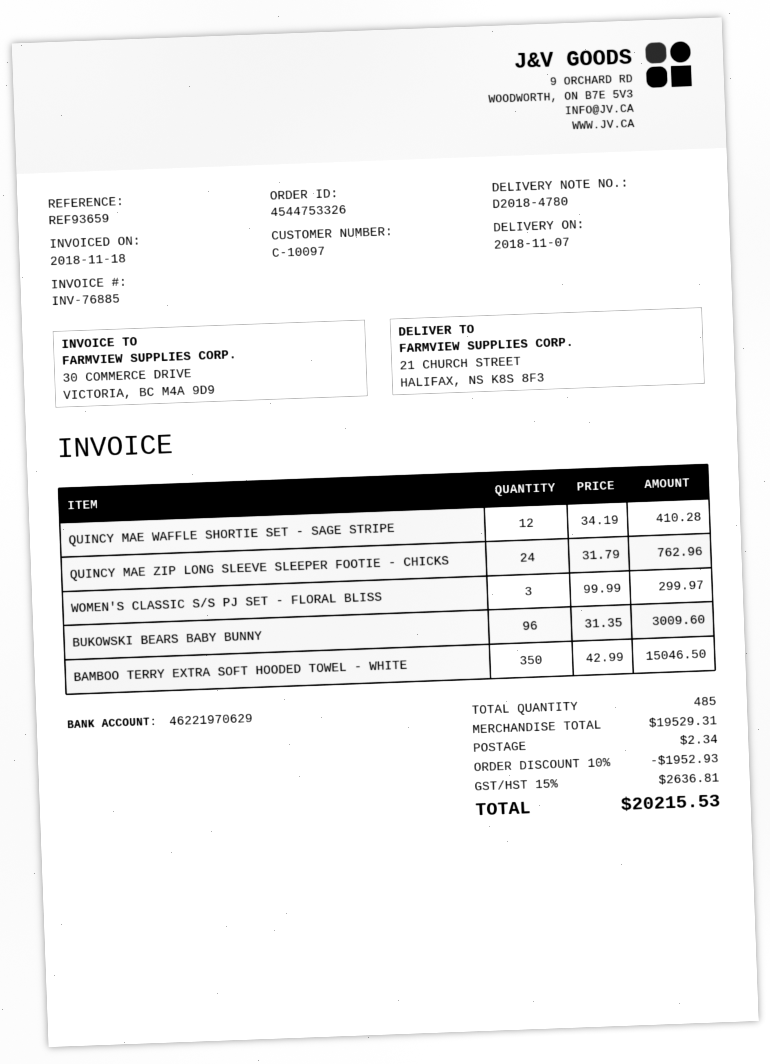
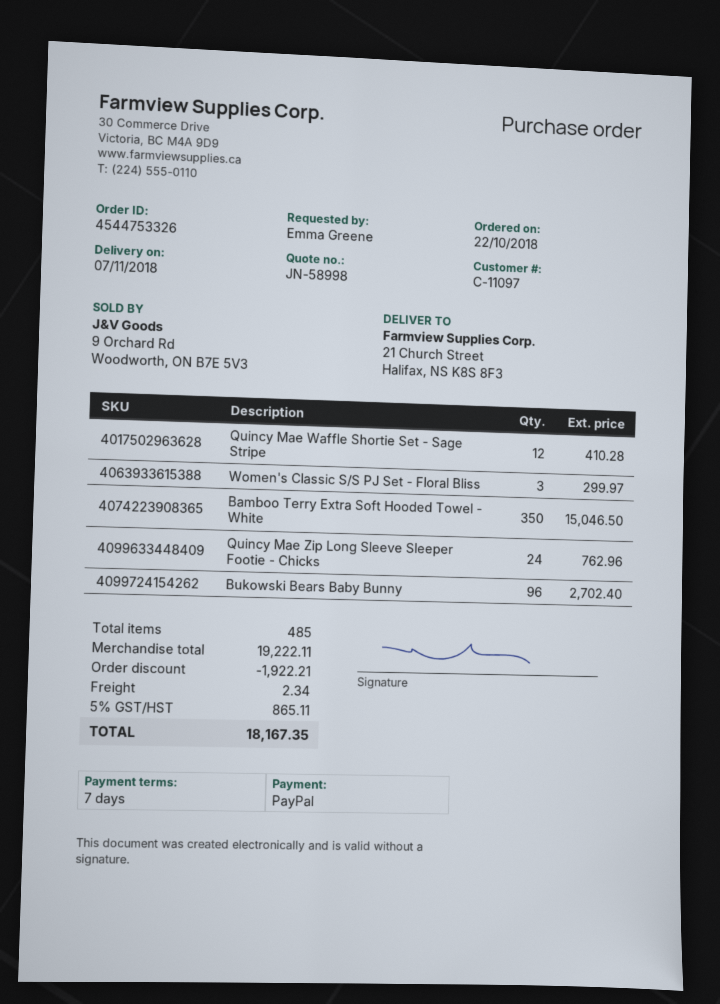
customer number: C-10097 -> C-11097
BUKOWSKI BEARS BABY BUNNY: 96 for 3009.60 -> 96 for 2702.40
subtotal: 19529.31 -> 19222.11
discount: 1952.93 -> 1922.21
tax: 15% = 2636.81 -> 5% = 865.11
total: 20215.53 -> 18167.35

